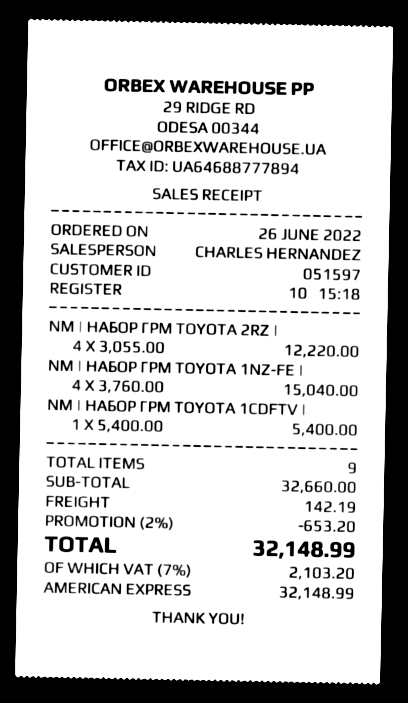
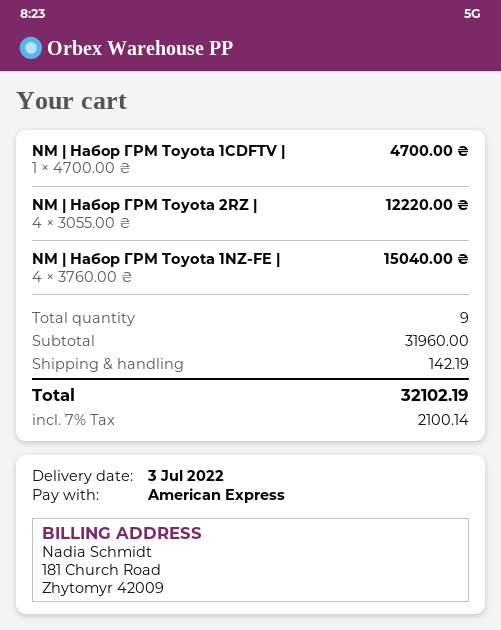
NM | НАБОР ГРМ TOYOTA 1CDFTV |: 1 x 5400.00 = 5400.00 -> 1 x 4700.00 = 4700.00
subtotal: 32660.00 -> 31960.00
discount: 2% = 653.20 -> none
tax: 7% = 2103.20 -> 7% = 2100.14
total: 32148.99 -> 32102.19

